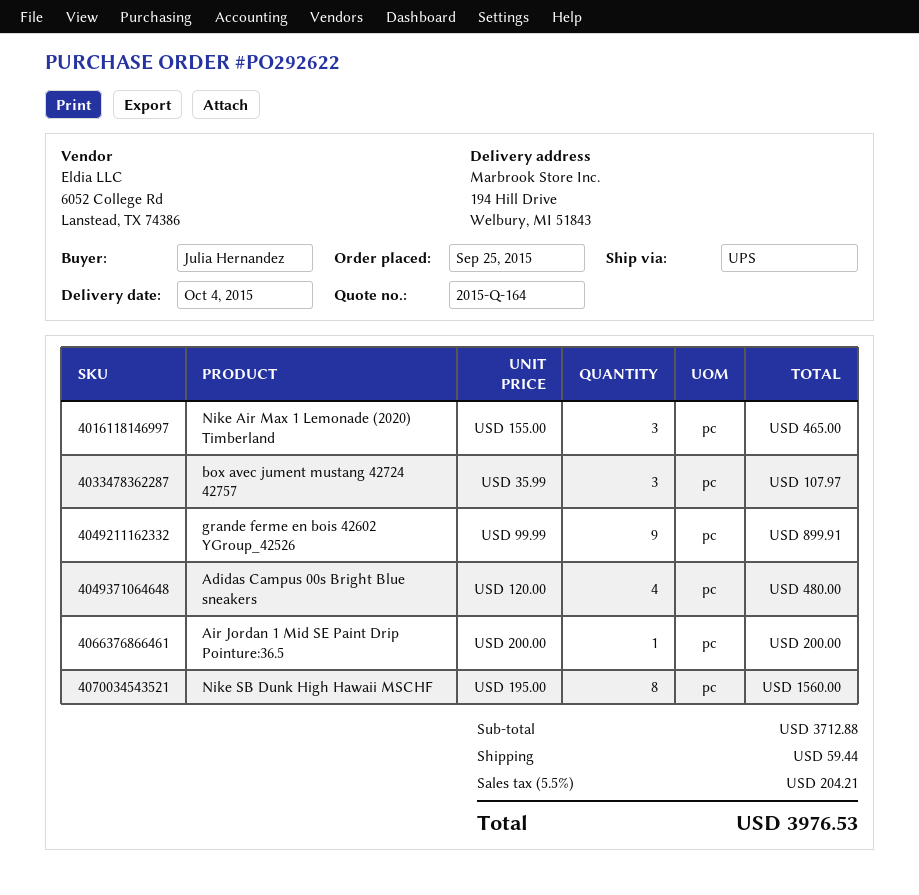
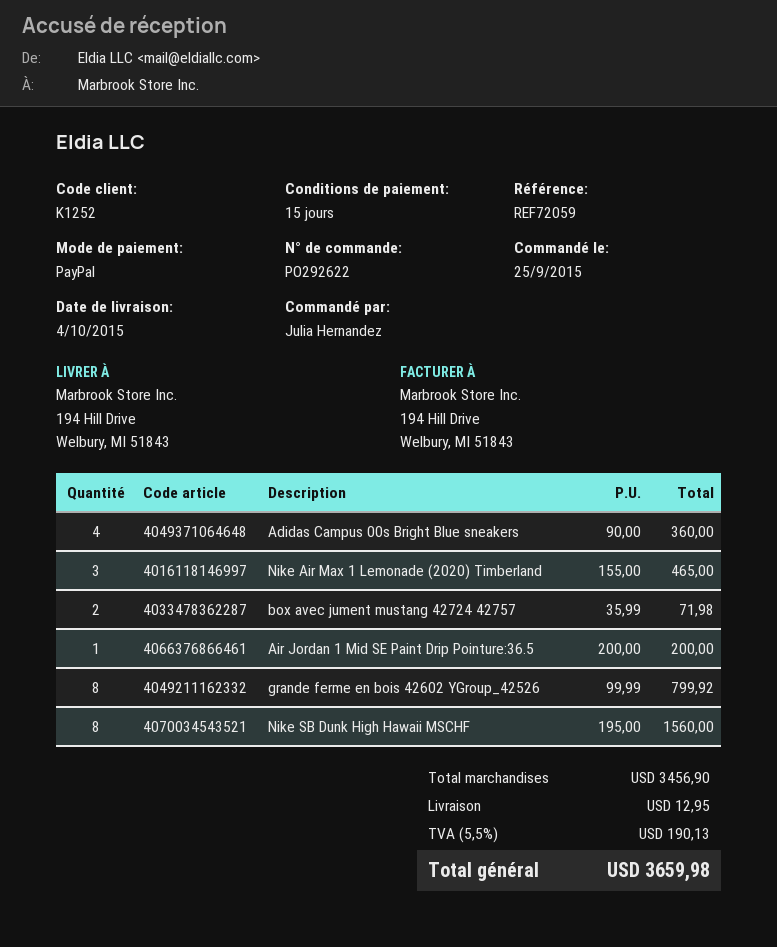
box avec jument mustang 42724 42757: 3 x 35.99 = 107.97 -> 2 x 35.99 = 71.98
grande ferme en bois 42602 YGroup_42526: 9 x 99.99 = 899.91 -> 8 x 99.99 = 799.92
Adidas Campus 00s Bright Blue sneakers: 4 x 120.00 = 480.00 -> 4 x 90.00 = 360.00
subtotal: 3712.88 -> 3456.90
shipping: 59.44 -> 12.95
tax: 5.5% = 204.21 -> 5.5% = 190.13
total: 3976.53 -> 3659.98

